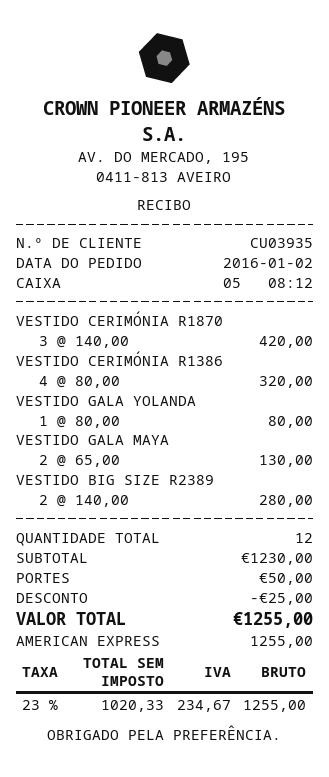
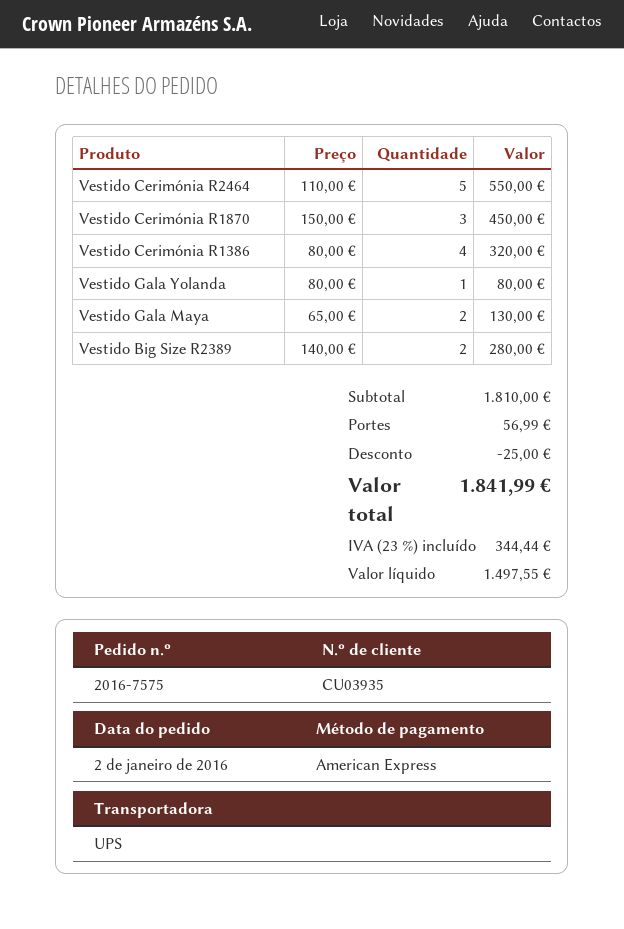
VESTIDO CERIMÓNIA R1870: 3 x 140.00 = 420.00 -> 3 x 150.00 = 450.00
Vestido Cerimónia R2464: none -> 5 x 110.00 = 550.00
subtotal: 1230.00 -> 1810.00
shipping: 50.00 -> 56.99
net: 1020.33 -> 1497.55
tax: 23% = 234.67 -> 23% = 344.44
total: 1255.00 -> 1841.99

